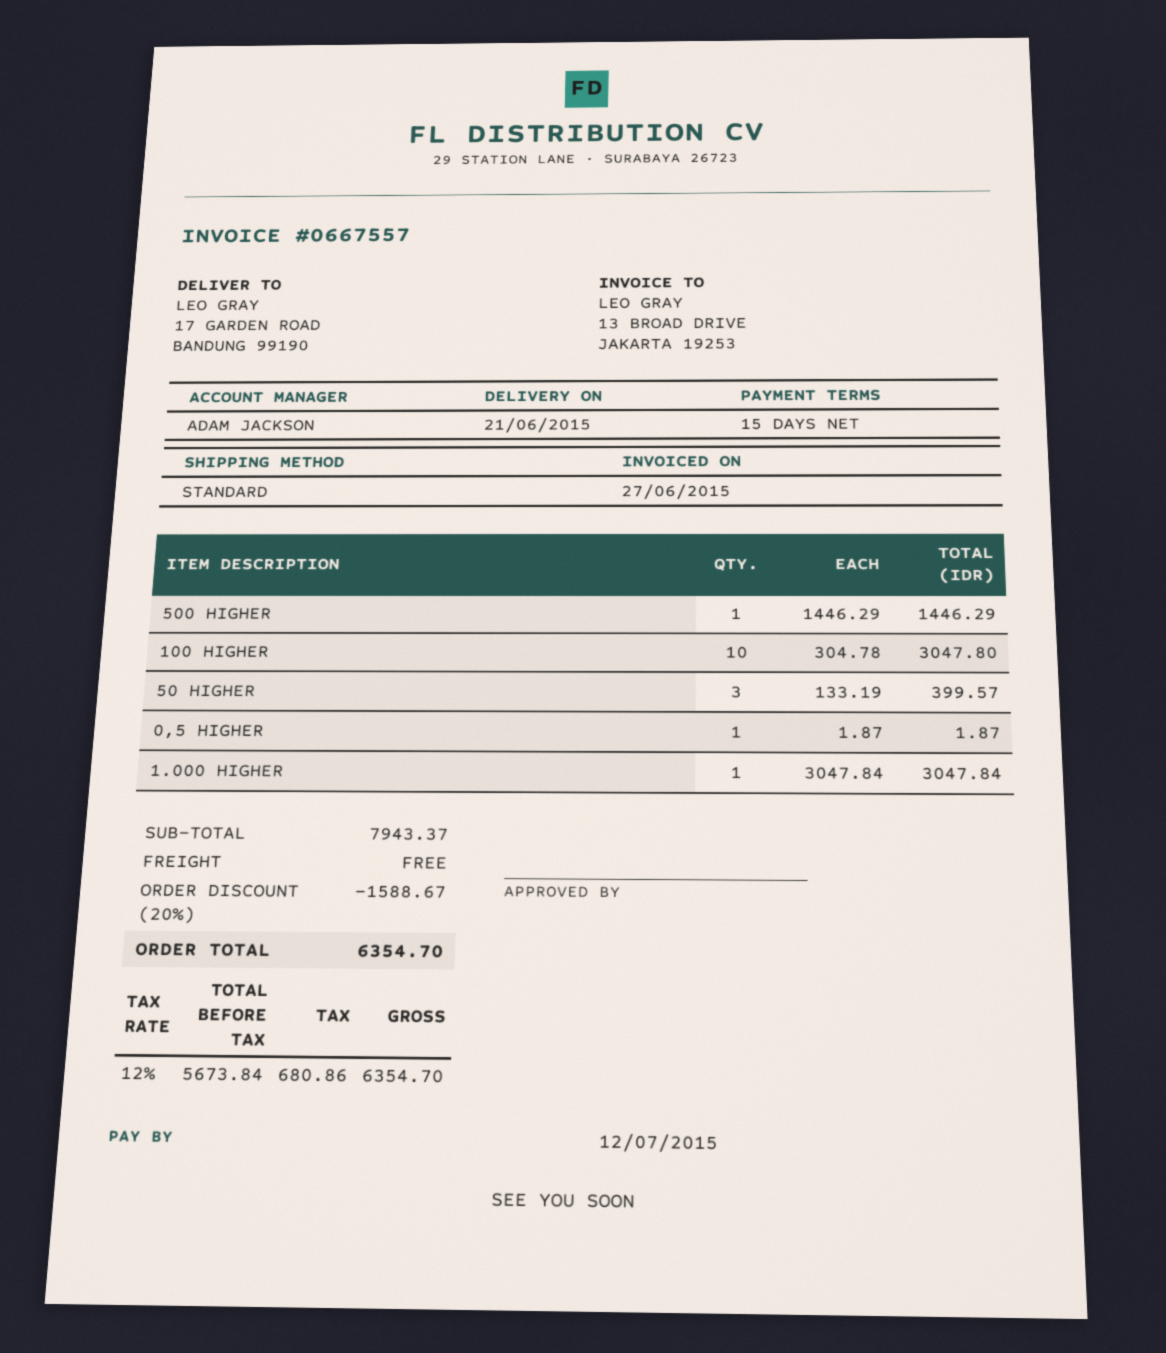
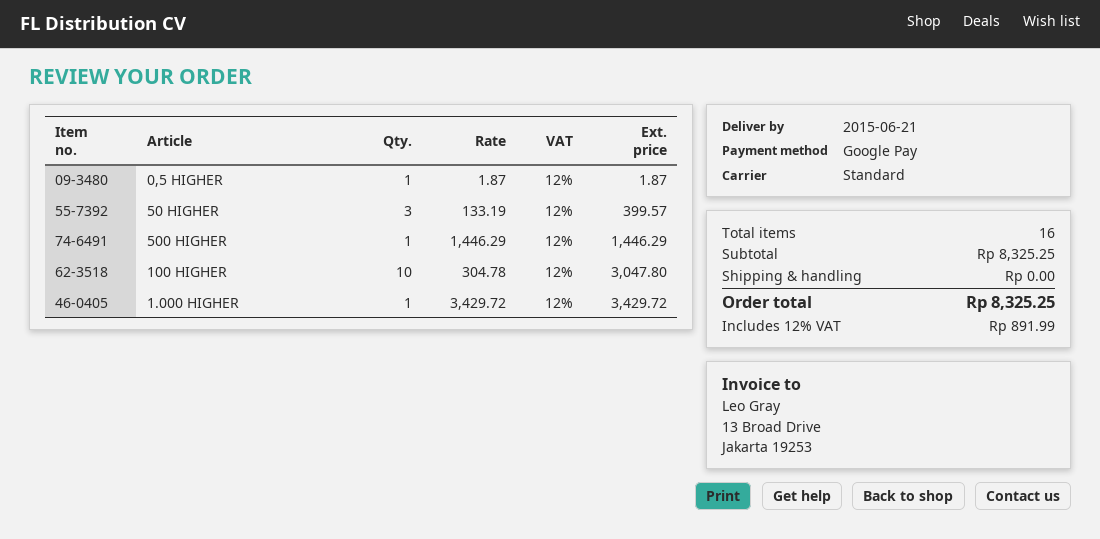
1.000 HIGHER: 1 x 3047.84 = 3047.84 -> 1 x 3429.72 = 3429.72
subtotal: 7943.37 -> 8325.25
discount: 20% = 1588.67 -> none
tax: 12% = 680.86 -> 12% = 891.99
total: 6354.70 -> 8325.25

